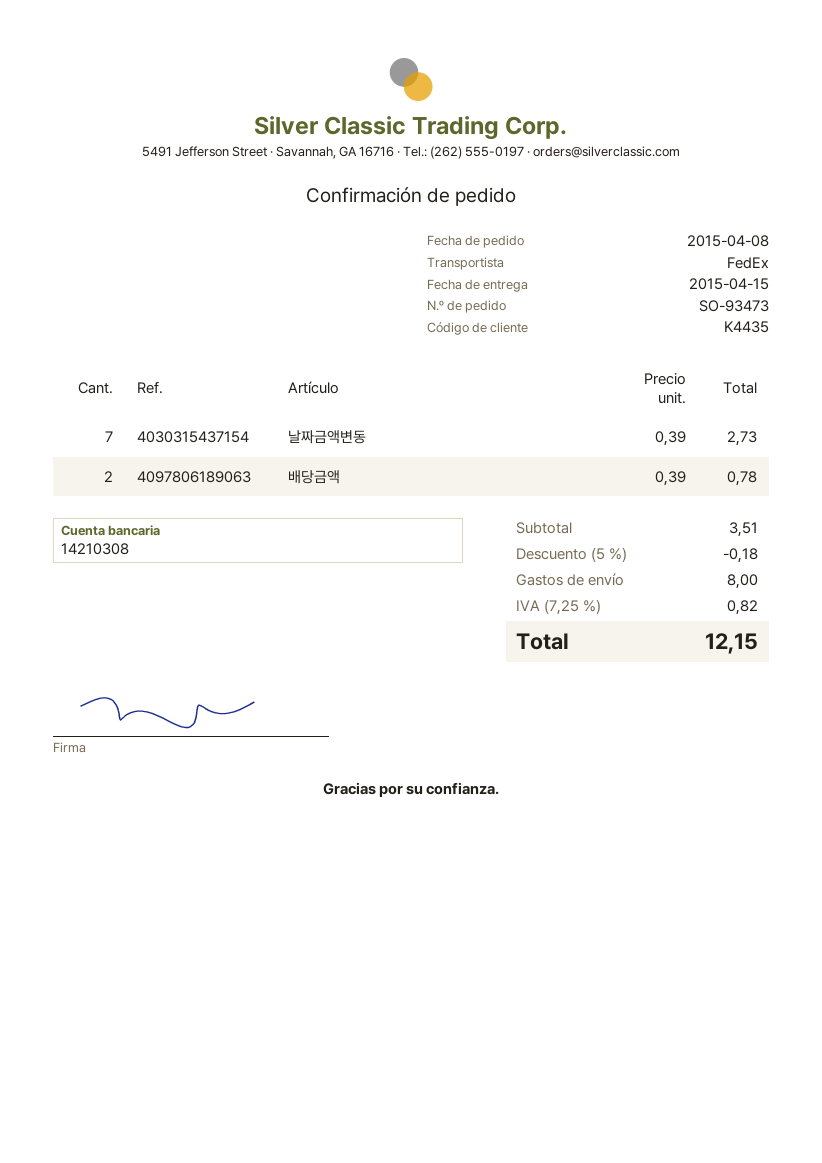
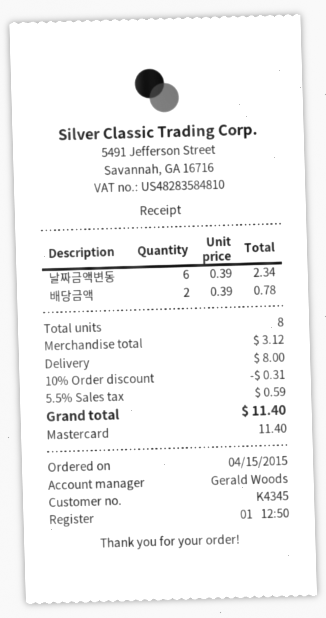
order date: 2015-04-08 -> 2015-04-15
customer number: K4435 -> K4345
날짜금액변동: 7 x 0.39 = 2.73 -> 6 x 0.39 = 2.34
subtotal: 3.51 -> 3.12
discount: 5% = 0.18 -> 10% = 0.31
tax: 7.25% = 0.82 -> 5.5% = 0.59
total: 12.15 -> 11.40

